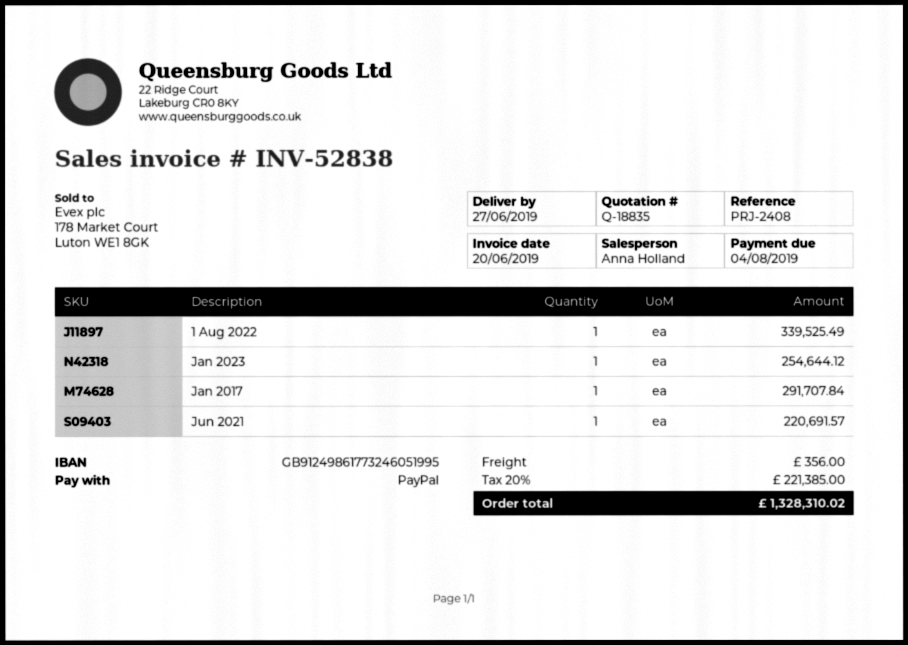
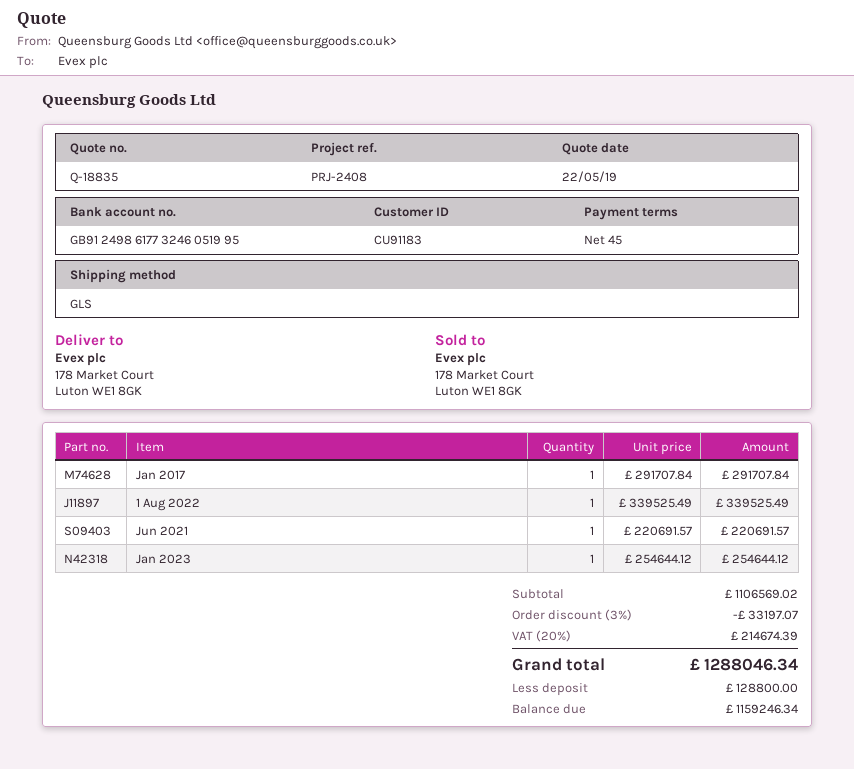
discount: none -> 3% = 33197.07
shipping: 356.00 -> none
tax: 20% = 221385.00 -> 20% = 214674.39
total: 1328310.02 -> 1288046.34

